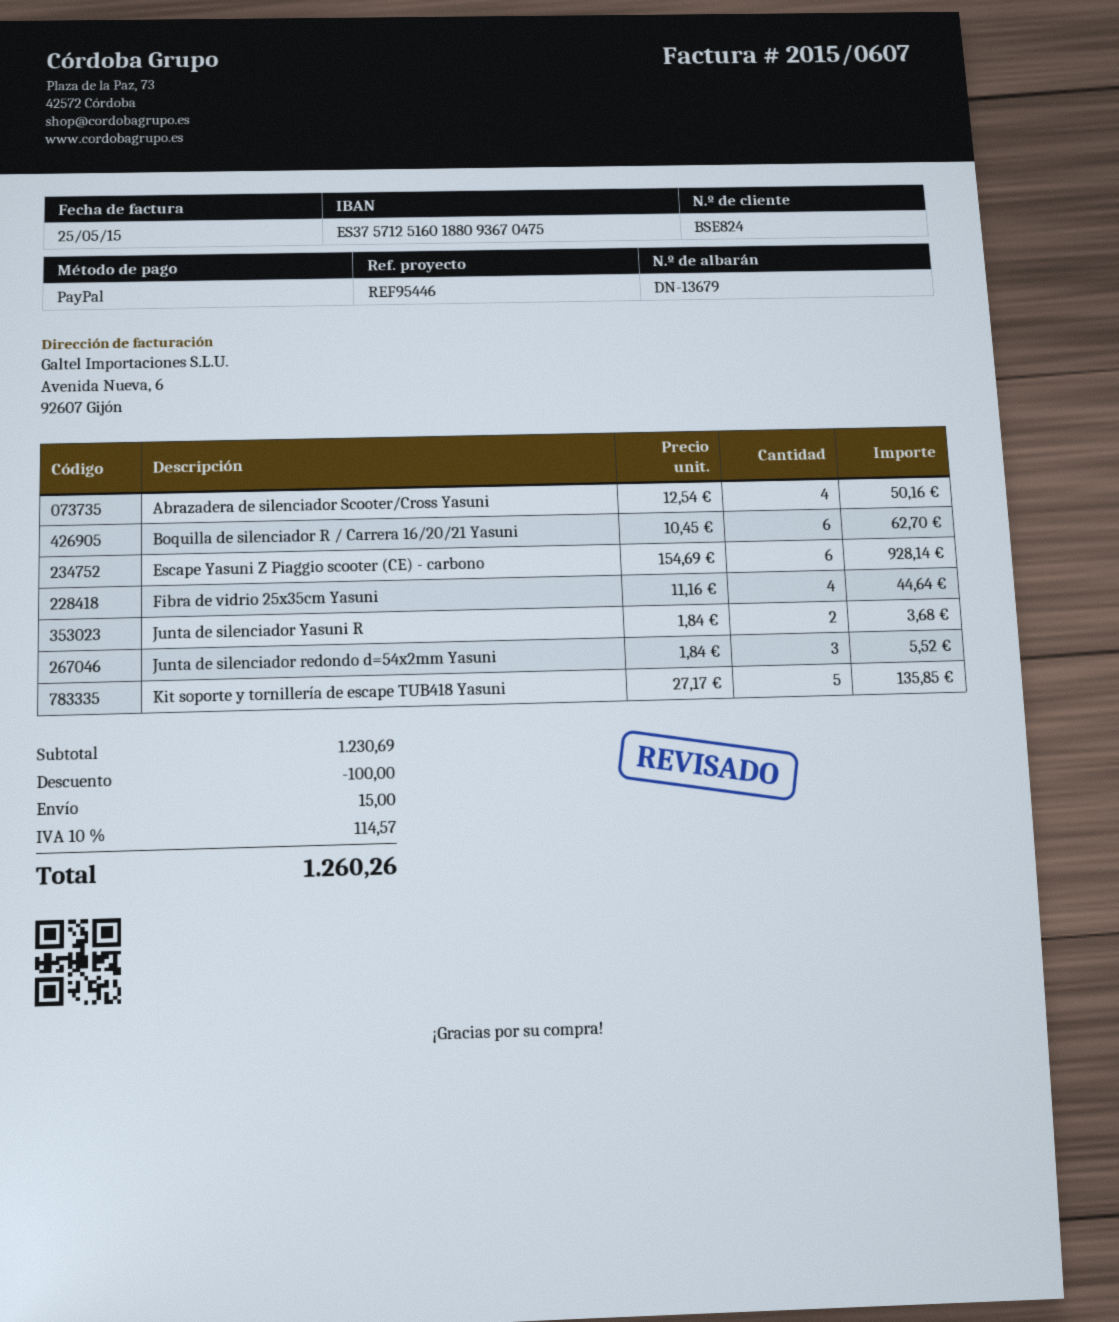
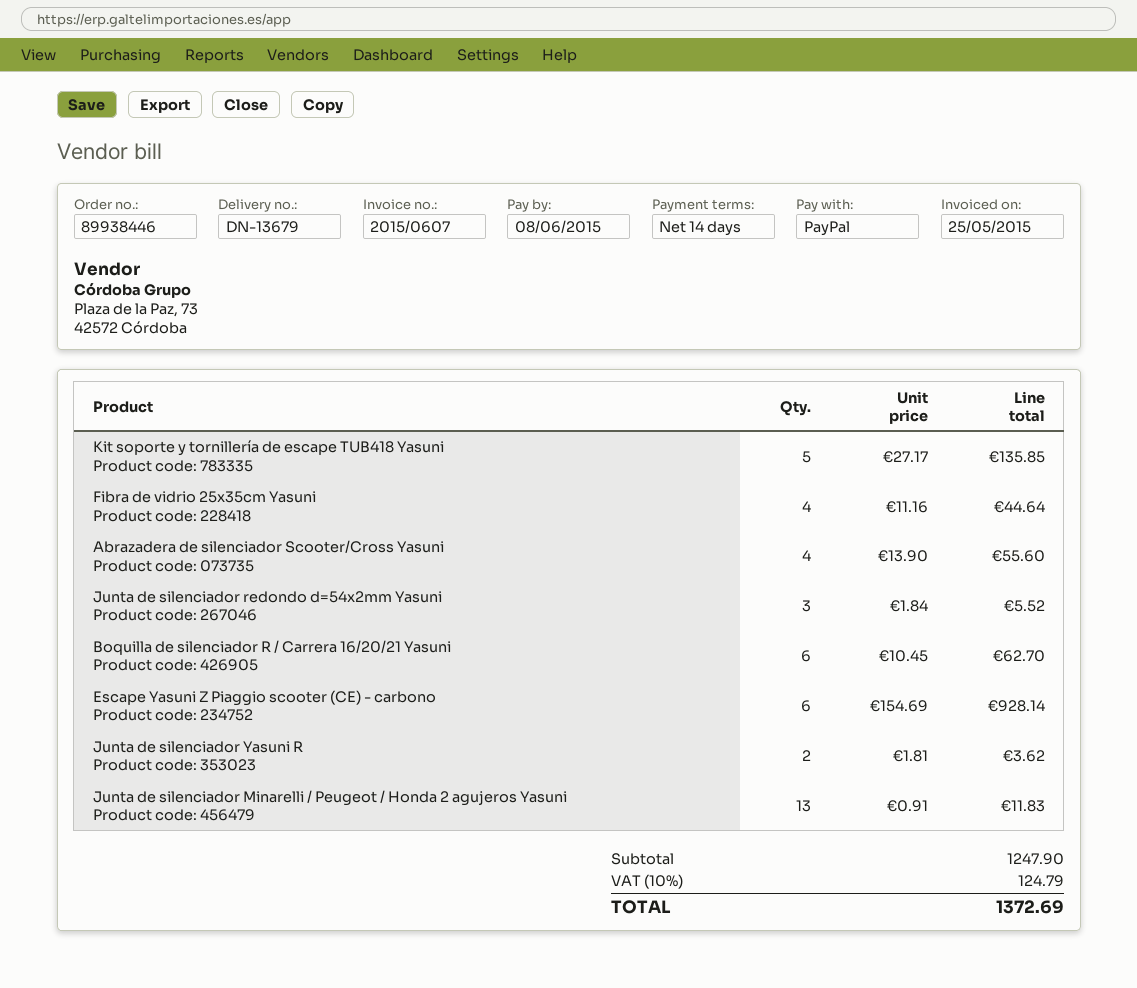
Abrazadera de silenciador Scooter/Cross Yasuni: 4 x 12.54 = 50.16 -> 4 x 13.90 = 55.60
Junta de silenciador Yasuni R: 2 x 1.84 = 3.68 -> 2 x 1.81 = 3.62
Junta de silenciador Minarelli / Peugeot / Honda 2 agujeros Yasuni: none -> 13 x 0.91 = 11.83
subtotal: 1230.69 -> 1247.90
discount: 100.00 -> none
shipping: 15.00 -> none
tax: 10% = 114.57 -> 10% = 124.79
total: 1260.26 -> 1372.69

